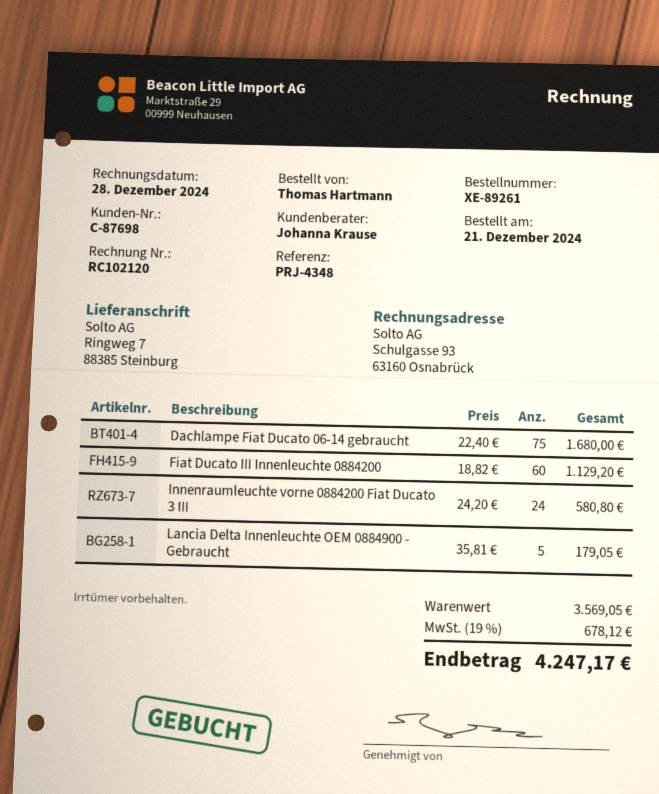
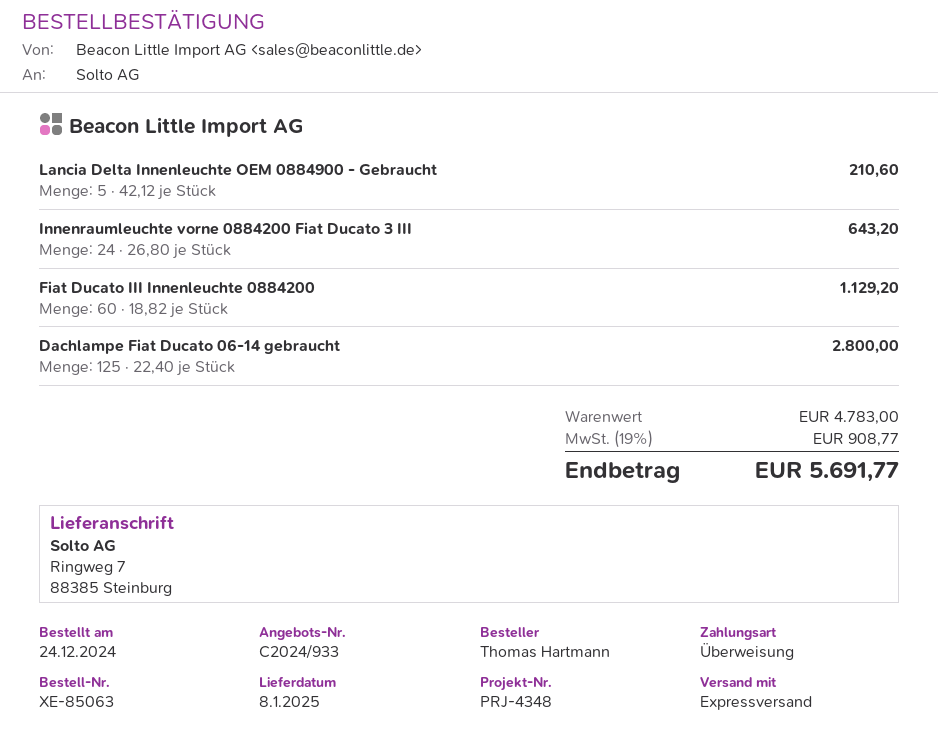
order number: XE-89261 -> XE-85063
order date: 2024-12-21 -> 2024-12-24
Dachlampe Fiat Ducato 06-14 gebraucht: 75 x 22.40 = 1680.00 -> 125 x 22.40 = 2800.00
Innenraumleuchte vorne 0884200 Fiat Ducato 3 III: 24 x 24.20 = 580.80 -> 24 x 26.80 = 643.20
Lancia Delta Innenleuchte OEM 0884900 - Gebraucht: 5 x 35.81 = 179.05 -> 5 x 42.12 = 210.60
subtotal: 3569.05 -> 4783.00
tax: 19% = 678.12 -> 19% = 908.77
total: 4247.17 -> 5691.77

